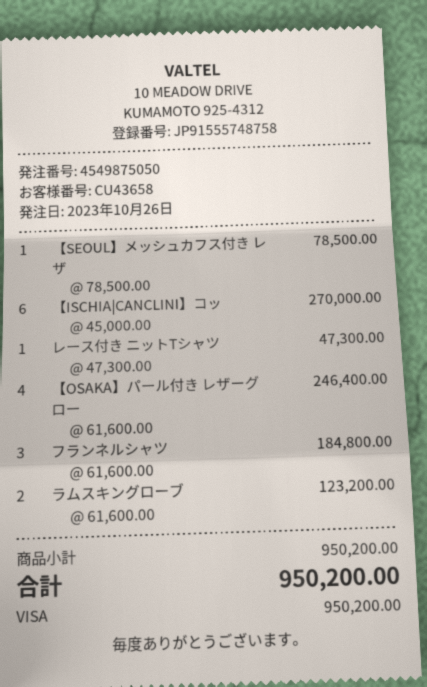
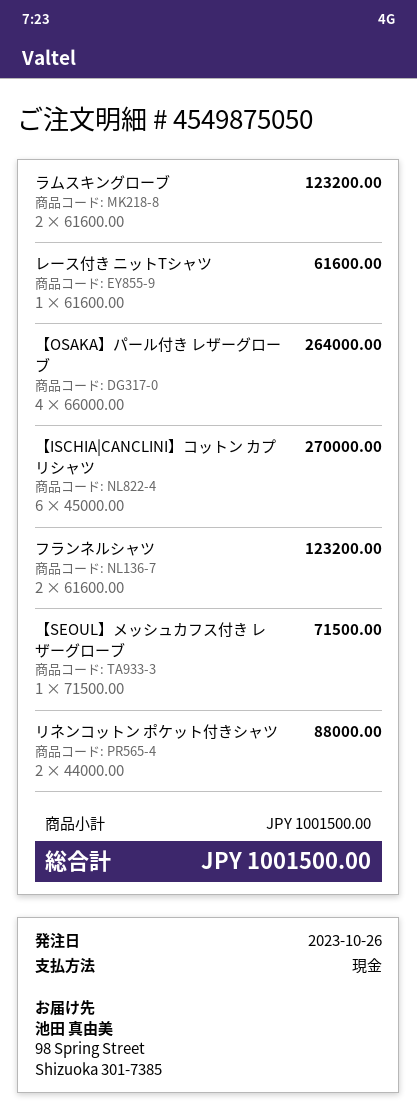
payment method: Visa -> cash
【SEOUL】メッシュカフス付き レザ: 1 x 78500.00 = 78500.00 -> 1 x 71500.00 = 71500.00
レース付き ニットTシャツ: 1 x 47300.00 = 47300.00 -> 1 x 61600.00 = 61600.00
【OSAKA】パール付き レザーグロー: 4 x 61600.00 = 246400.00 -> 4 x 66000.00 = 264000.00
フランネルシャツ: 3 x 61600.00 = 184800.00 -> 2 x 61600.00 = 123200.00
リネンコットン ポケット付きシャツ: none -> 2 x 44000.00 = 88000.00
subtotal: 950200.00 -> 1001500.00
total: 950200.00 -> 1001500.00

